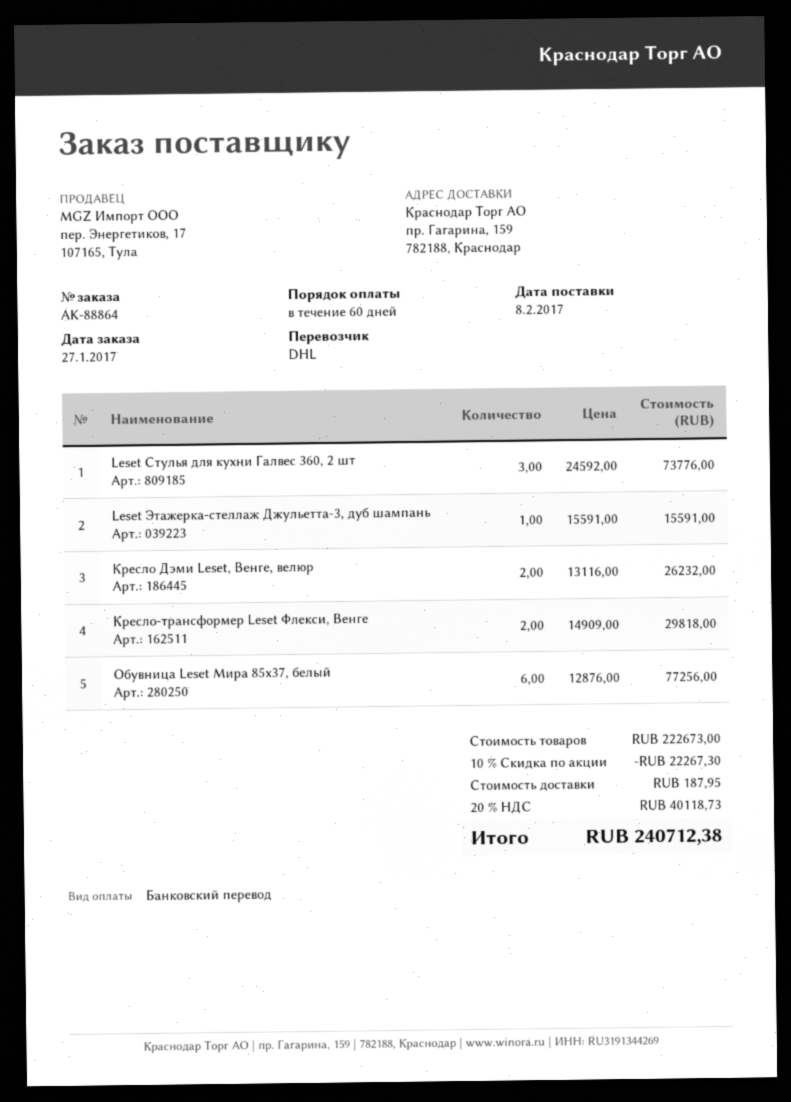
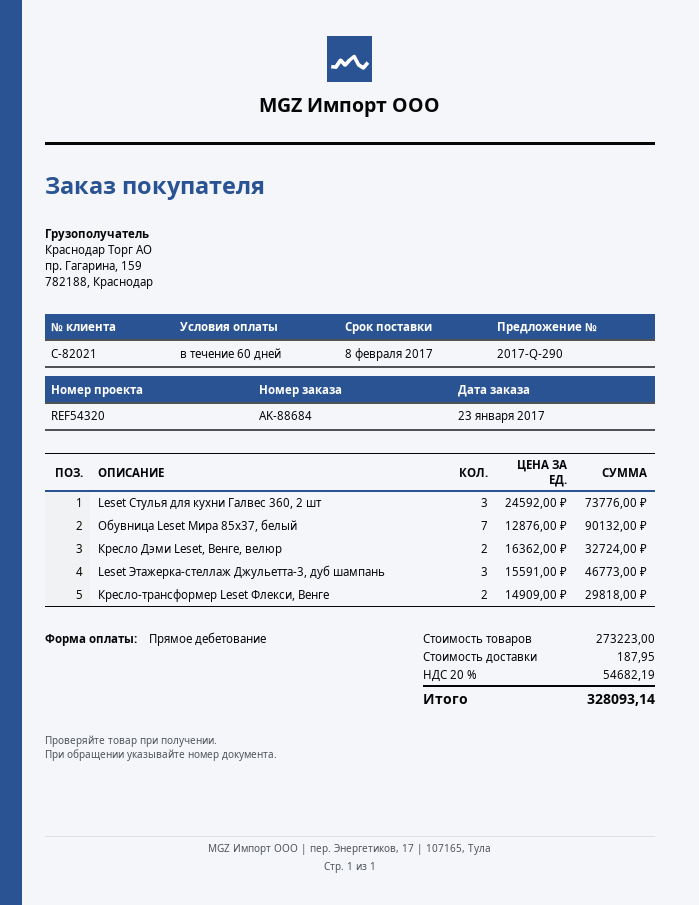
order number: AK-88864 -> AK-88684
order date: 2017-01-27 -> 2017-01-23
payment method: bank transfer -> direct debit
Leset Этажерка-стеллаж Джульетта-3, дуб шампань: 1 x 15591.00 = 15591.00 -> 3 x 15591.00 = 46773.00
Кресло Дэми Leset, Венге, велюр: 2 x 13116.00 = 26232.00 -> 2 x 16362.00 = 32724.00
Обувница Leset Мира 85х37, белый: 6 x 12876.00 = 77256.00 -> 7 x 12876.00 = 90132.00
subtotal: 222673.00 -> 273223.00
discount: 10% = 22267.30 -> none
tax: 20% = 40118.73 -> 20% = 54682.19
total: 240712.38 -> 328093.14

